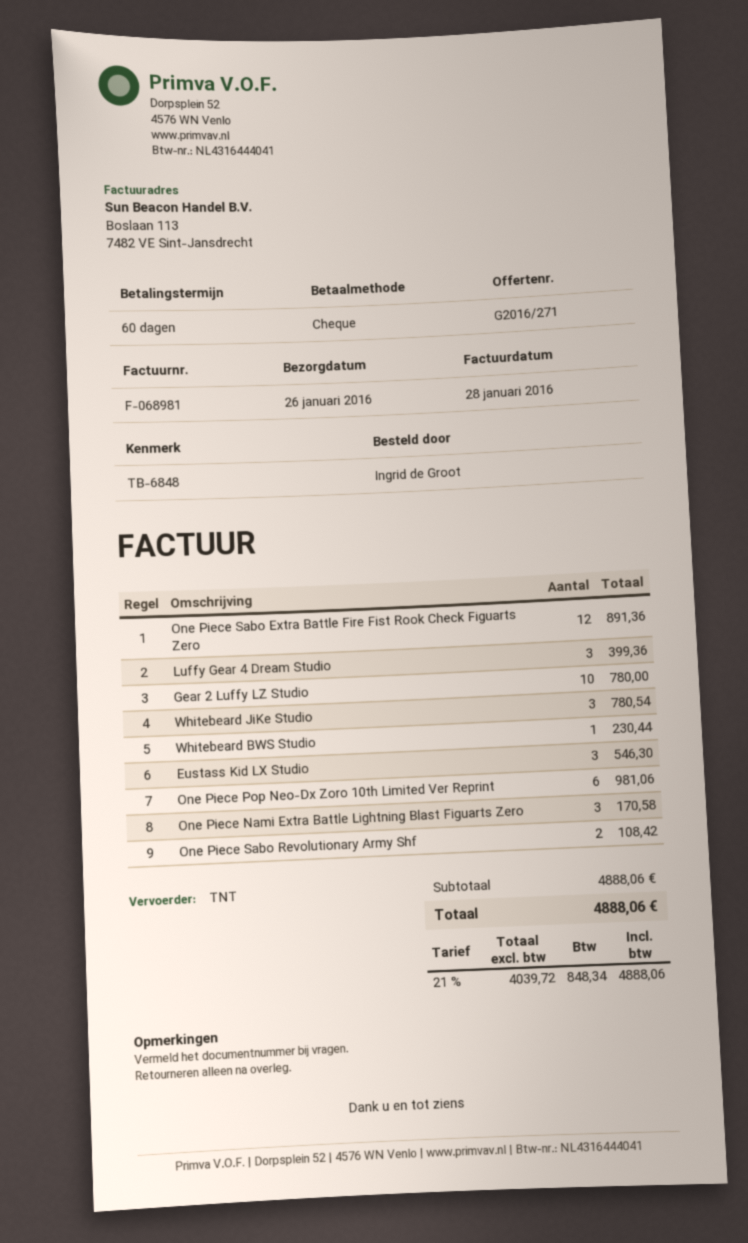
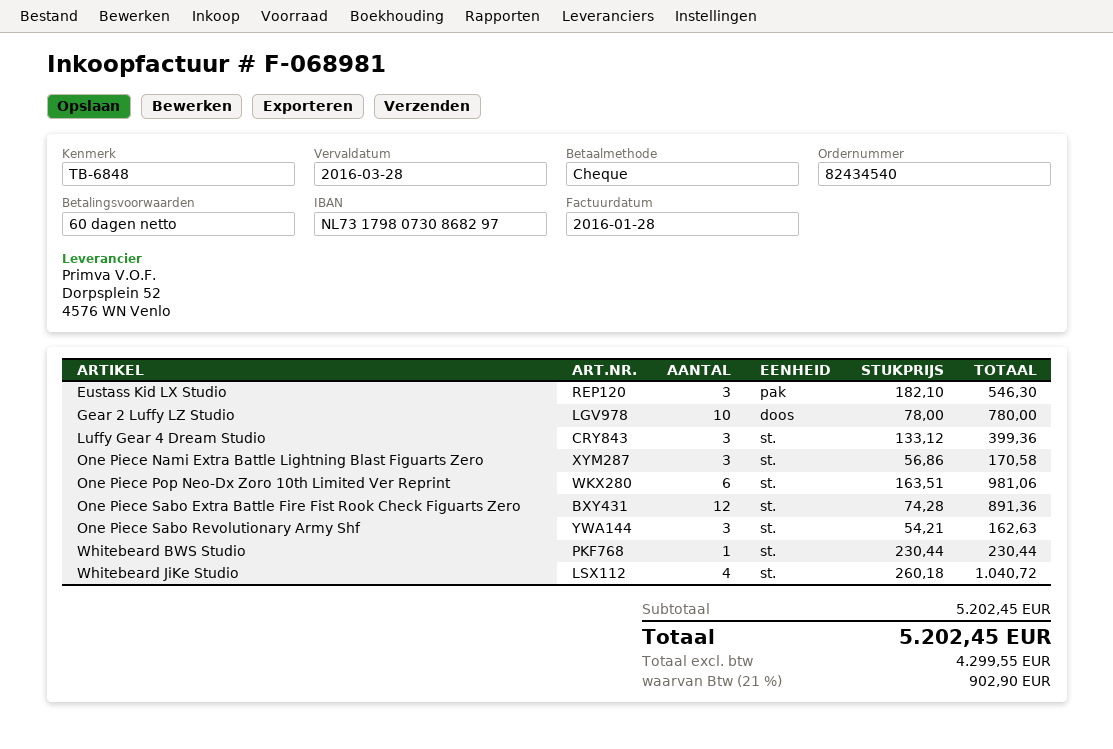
Whitebeard JiKe Studio: 3 for 780.54 -> 4 for 1040.72
One Piece Sabo Revolutionary Army Shf: 2 for 108.42 -> 3 for 162.63
subtotal: 4888.06 -> 5202.45
net: 4039.72 -> 4299.55
tax: 21% = 848.34 -> 21% = 902.90
total: 4888.06 -> 5202.45

